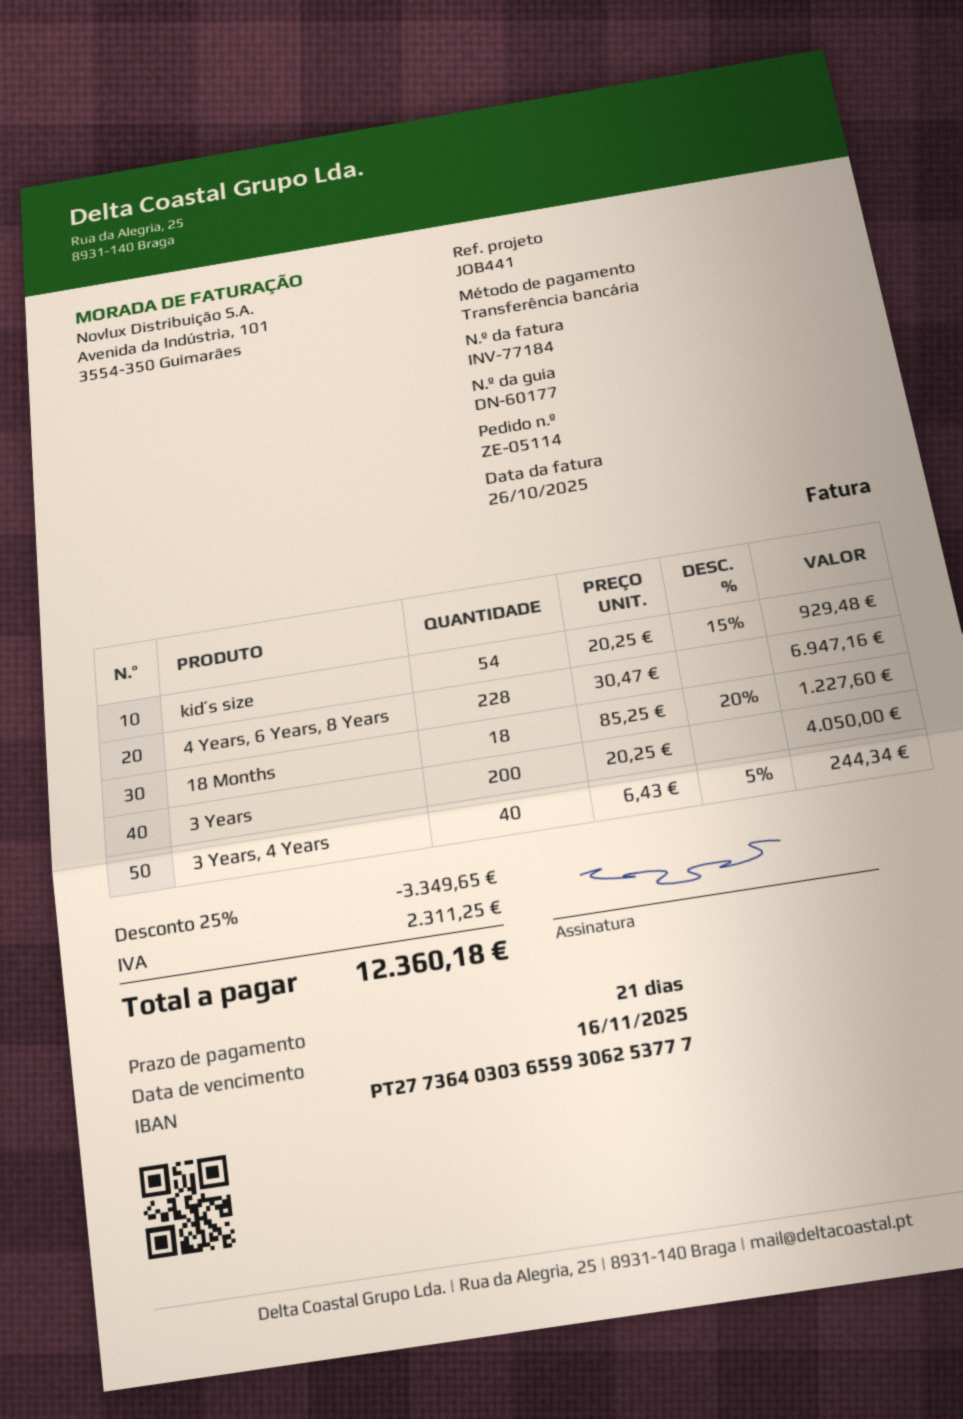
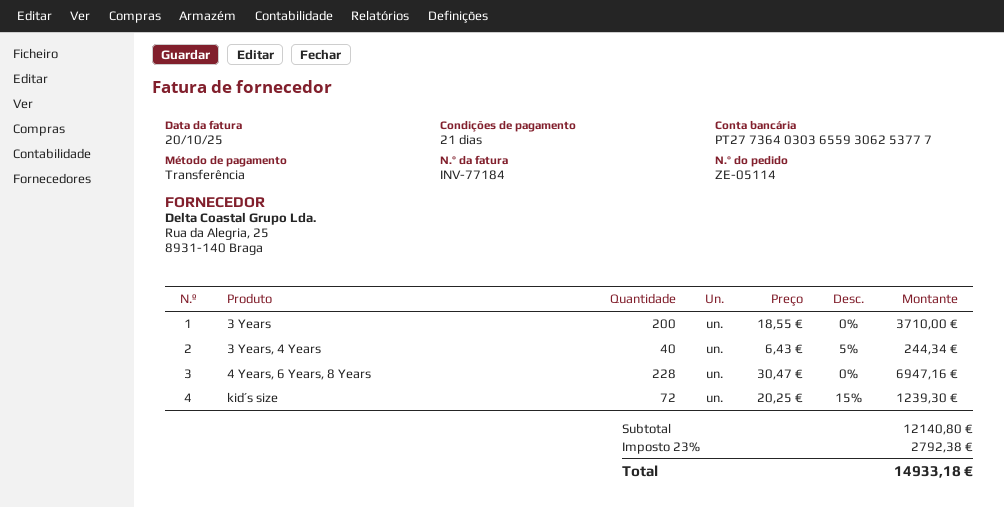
invoice date: 2025-10-26 -> 2025-10-20
kid´s size: 54 x 20.25 - 15% = 929.48 -> 72 x 20.25 - 15% = 1239.30
18 Months: 18 x 85.25 - 20% = 1227.60 -> none
3 Years: 200 x 20.25 = 4050.00 -> 200 x 18.55 = 3710.00
discount: 25% = 3349.65 -> none
tax: 2311.25 -> 2792.38
total: 12360.18 -> 14933.18

